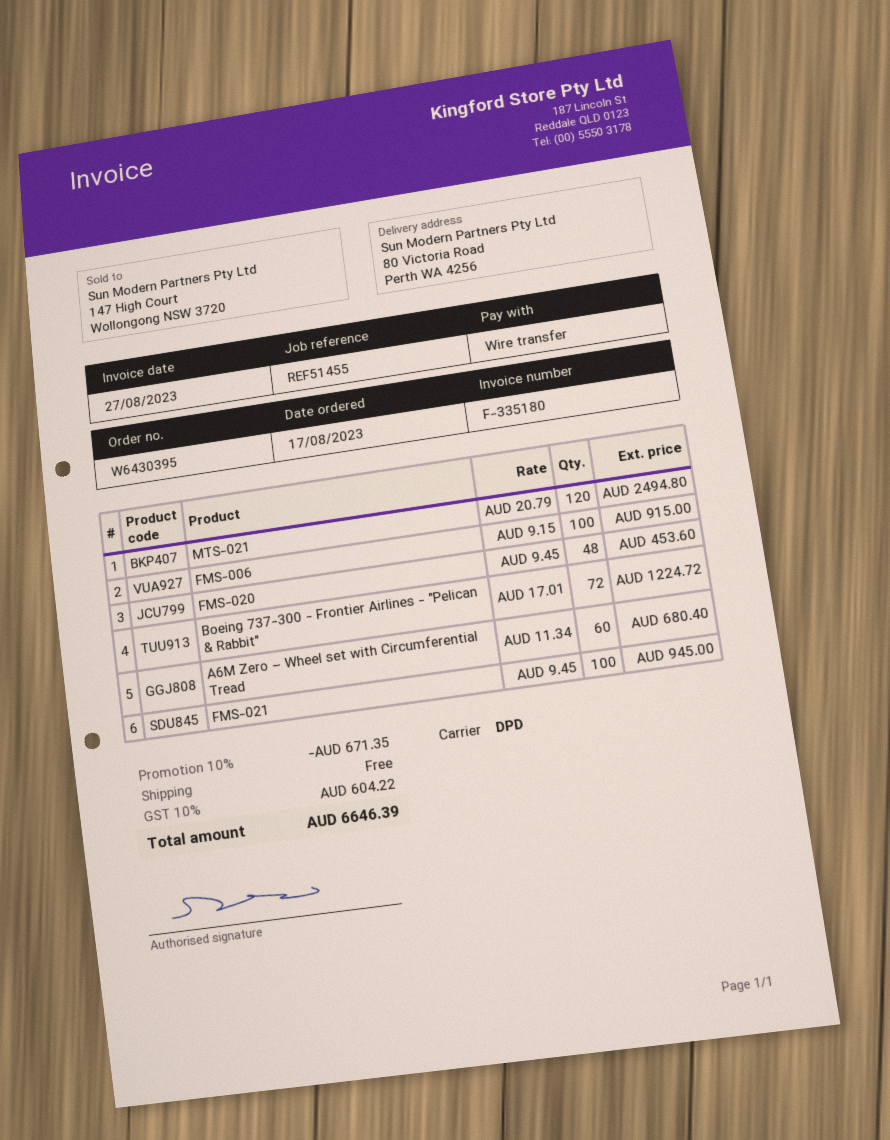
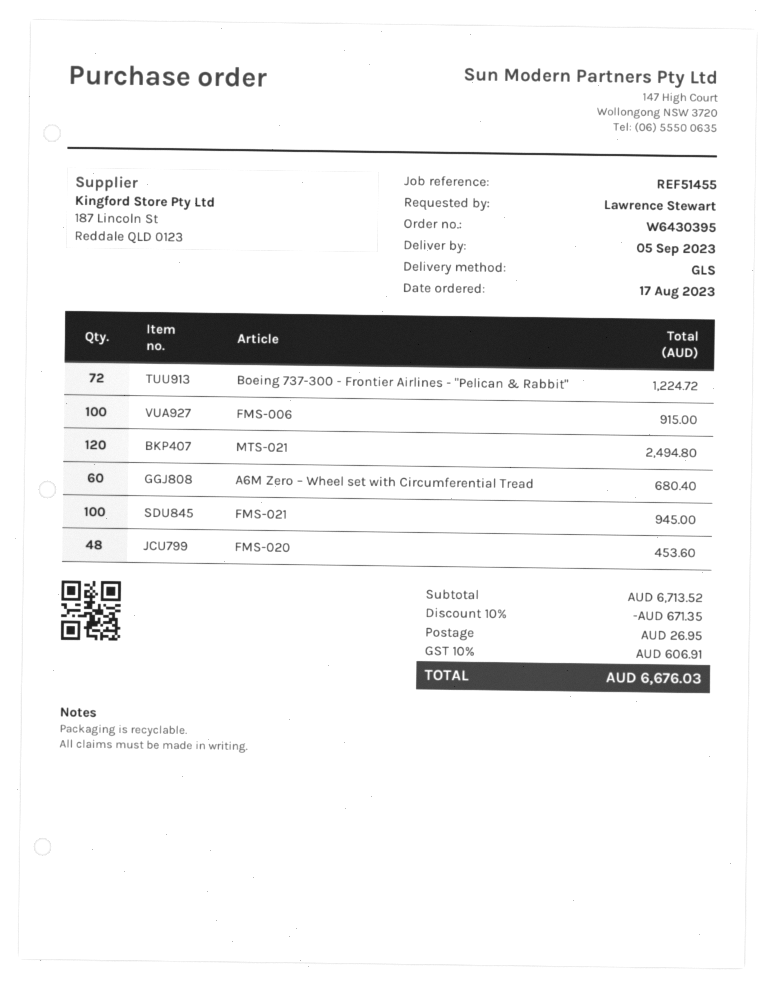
shipping method: DPD -> GLS
shipping: 0.00 -> 26.95
tax: 10% = 604.22 -> 10% = 606.91
total: 6646.39 -> 6676.03

